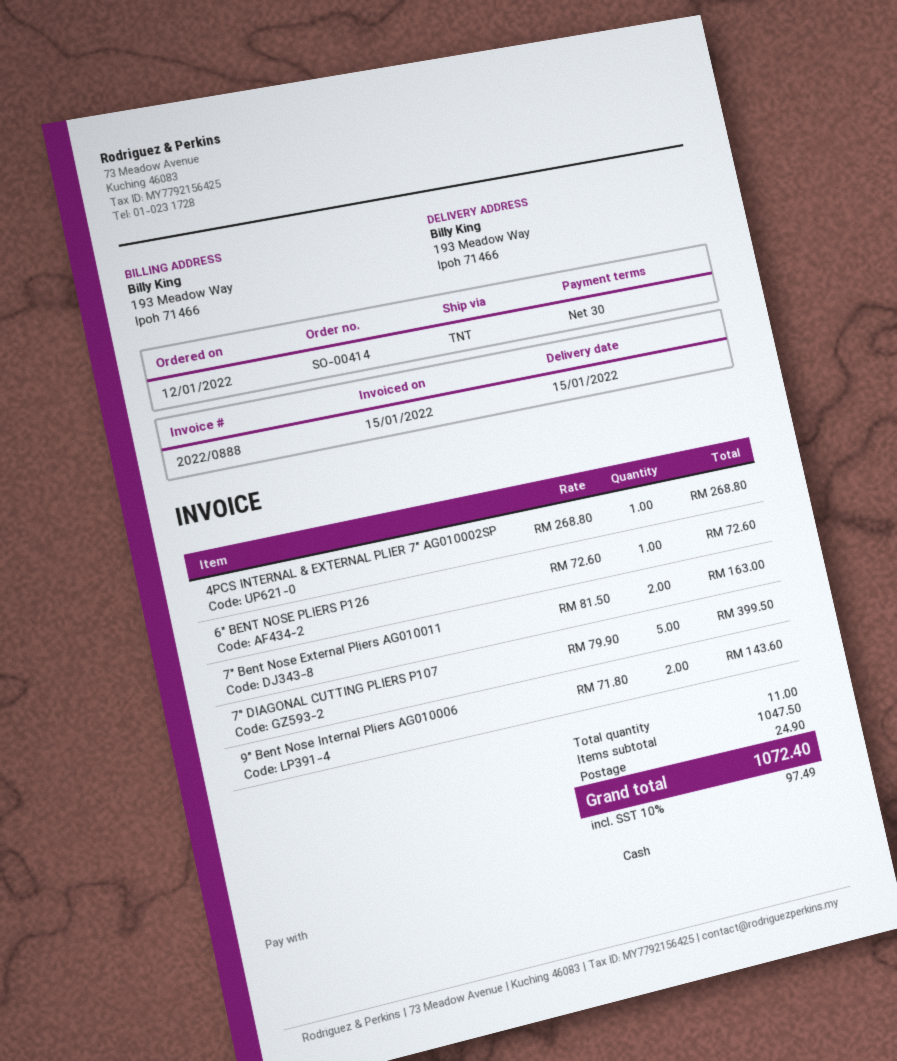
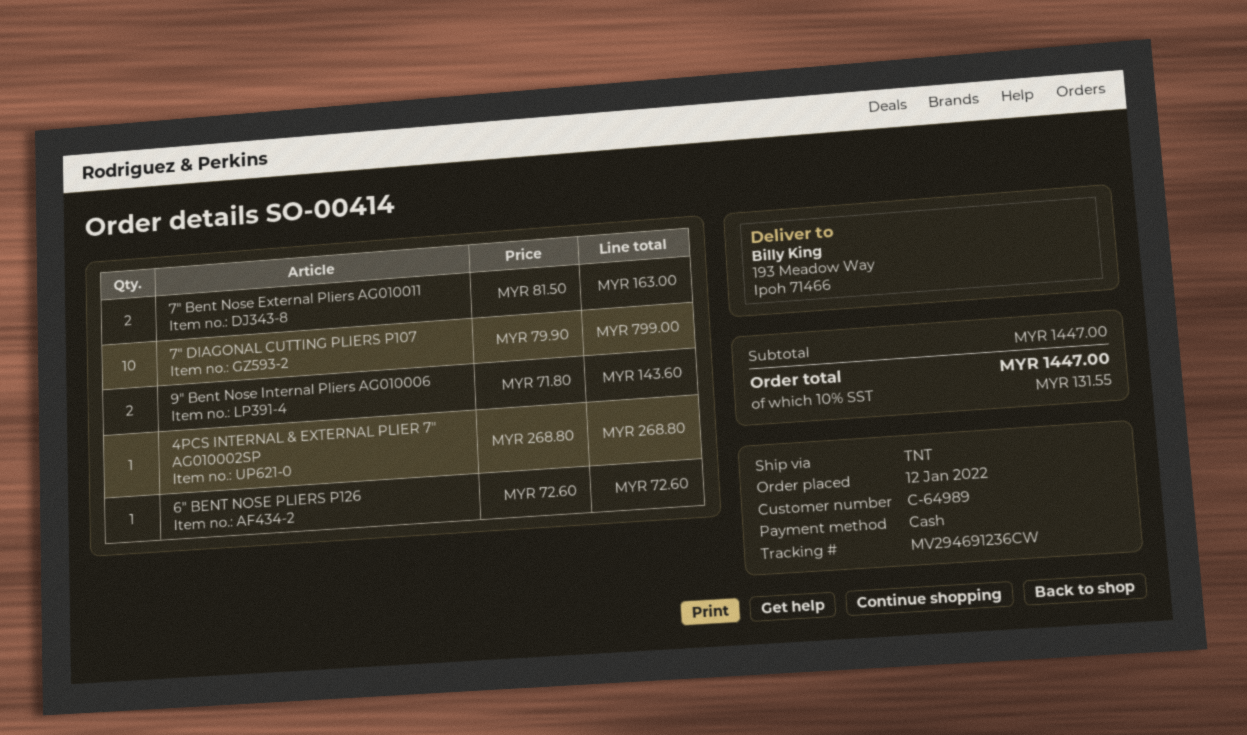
7″ DIAGONAL CUTTING PLIERS P107: 5 x 79.90 = 399.50 -> 10 x 79.90 = 799.00
subtotal: 1047.50 -> 1447.00
shipping: 24.90 -> none
tax: 10% = 97.49 -> 10% = 131.55
total: 1072.40 -> 1447.00

